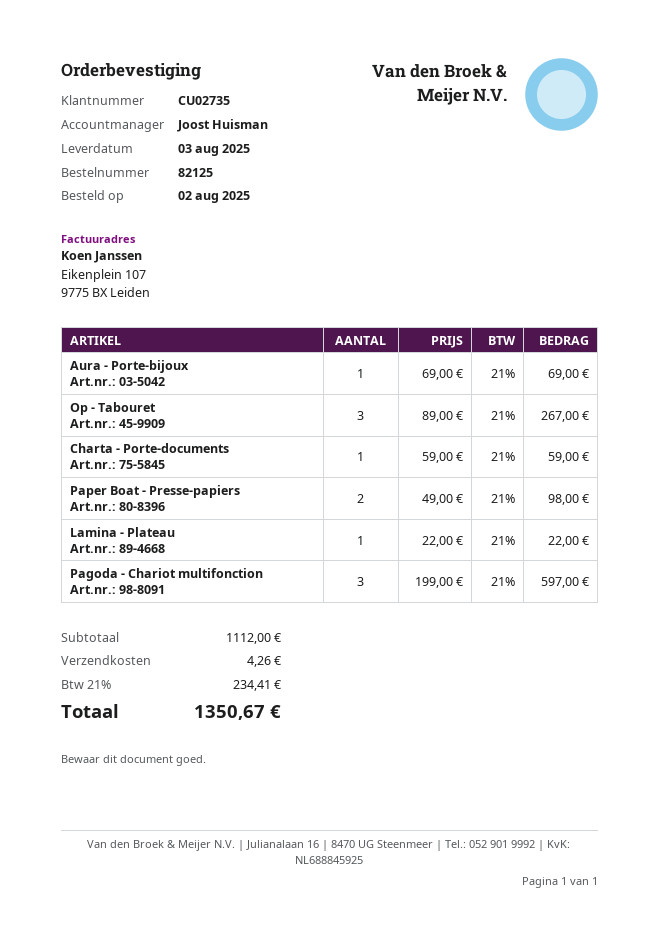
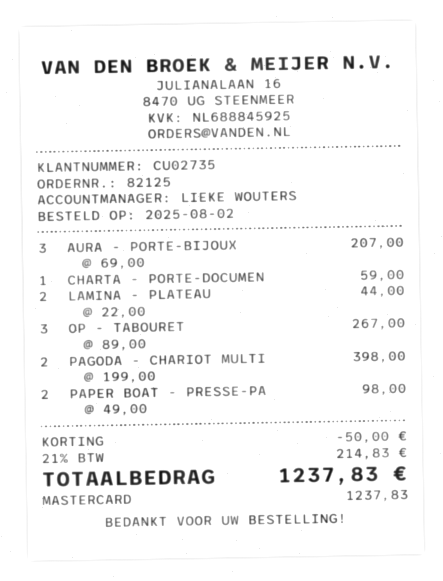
sales rep: Joost Huisman -> LIEKE WOUTERS
Aura - Porte-bijoux: 1 x 69.00 = 69.00 -> 3 x 69.00 = 207.00
Lamina - Plateau: 1 x 22.00 = 22.00 -> 2 x 22.00 = 44.00
Pagoda - Chariot multifonction: 3 x 199.00 = 597.00 -> 2 x 199.00 = 398.00
discount: none -> 50.00
shipping: 4.26 -> none
tax: 21% = 234.41 -> 21% = 214.83
total: 1350.67 -> 1237.83

